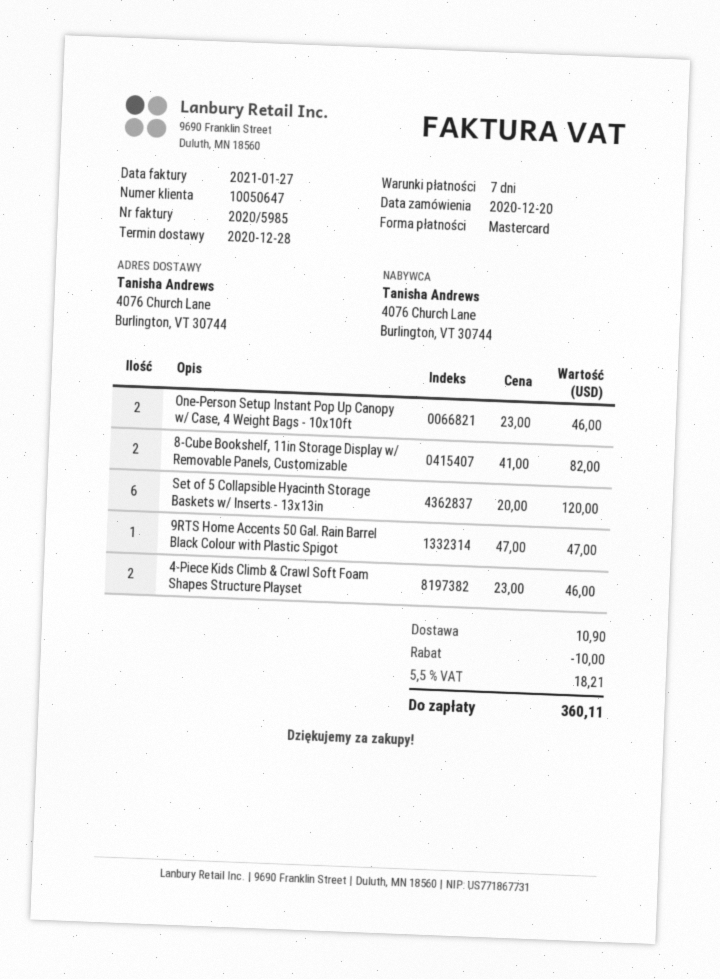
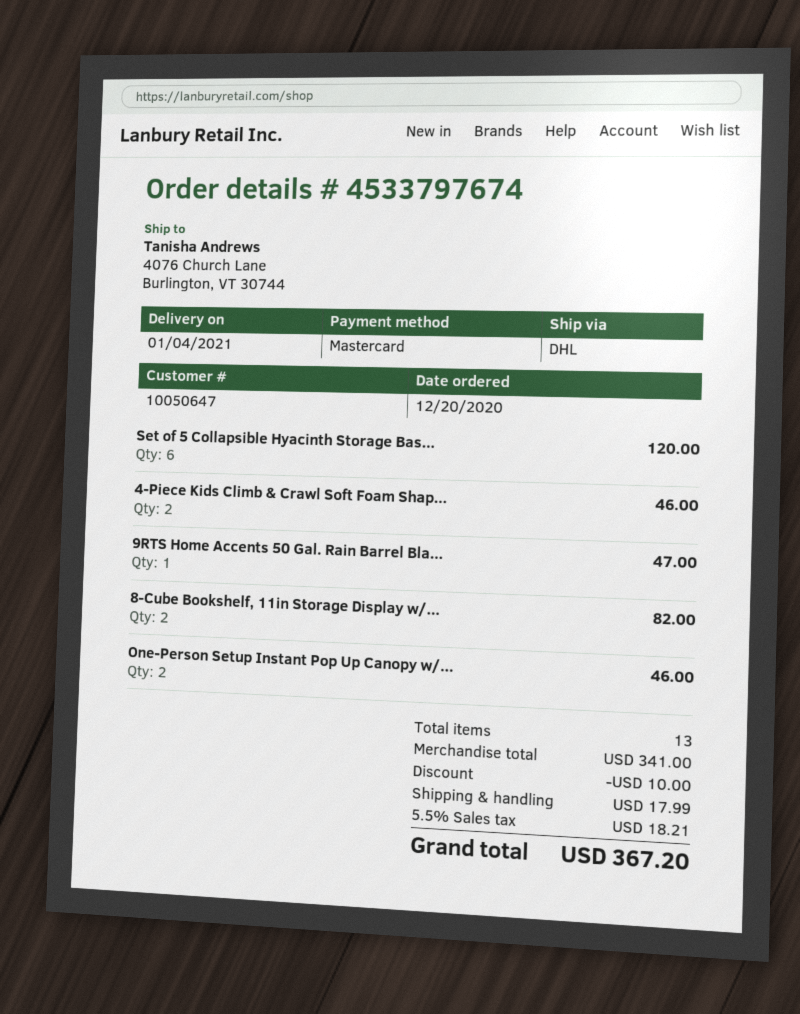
delivery date: 2020-12-28 -> 2021-01-04
shipping: 10.90 -> 17.99
total: 360.11 -> 367.20

